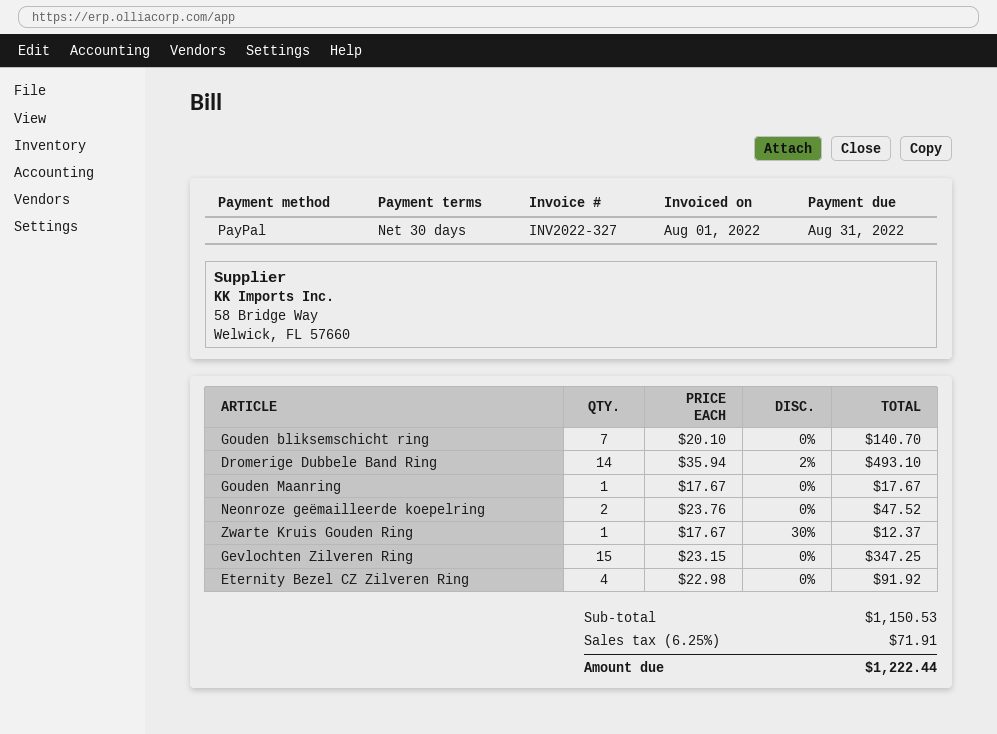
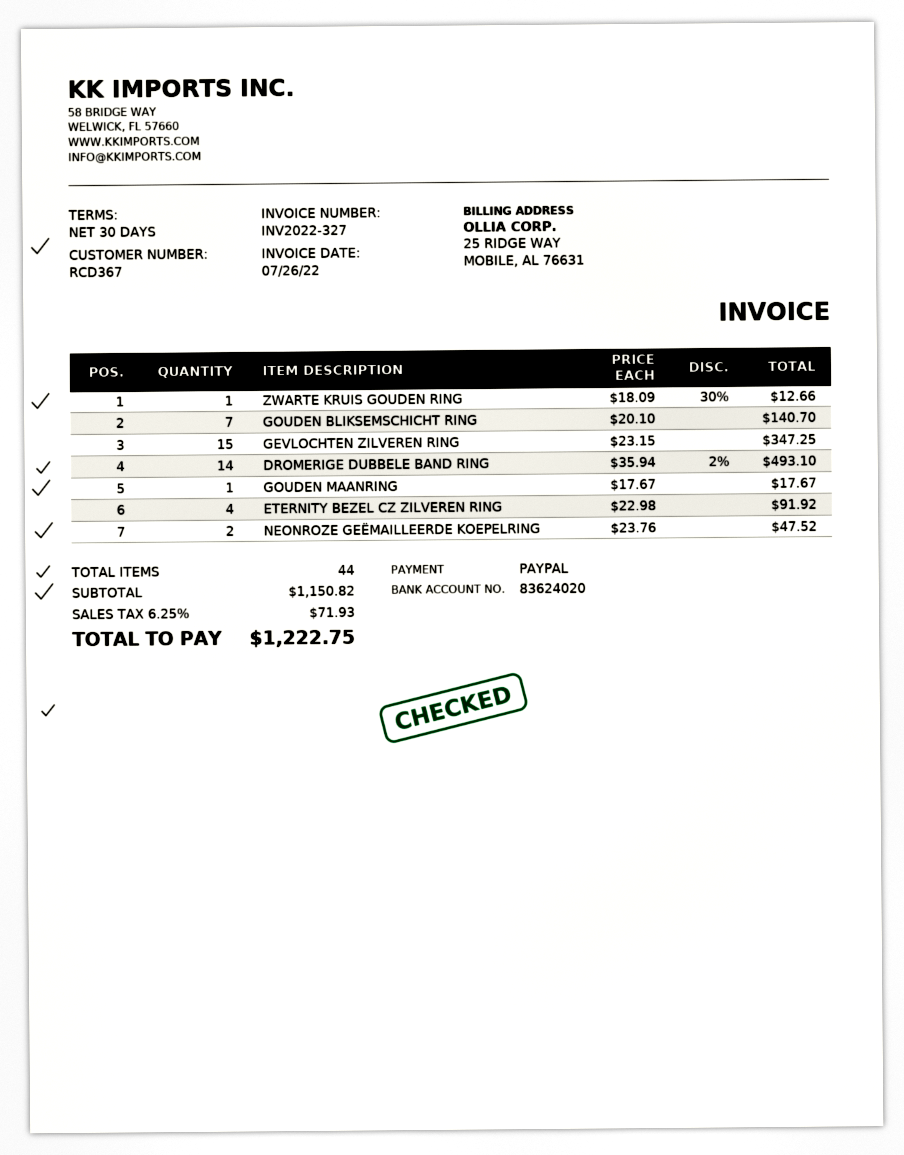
invoice date: 2022-08-01 -> 2022-07-26
Zwarte Kruis Gouden Ring: 1 x 17.67 - 30% = 12.37 -> 1 x 18.09 - 30% = 12.66
subtotal: 1150.53 -> 1150.82
tax: 6.25% = 71.91 -> 6.25% = 71.93
total: 1222.44 -> 1222.75

